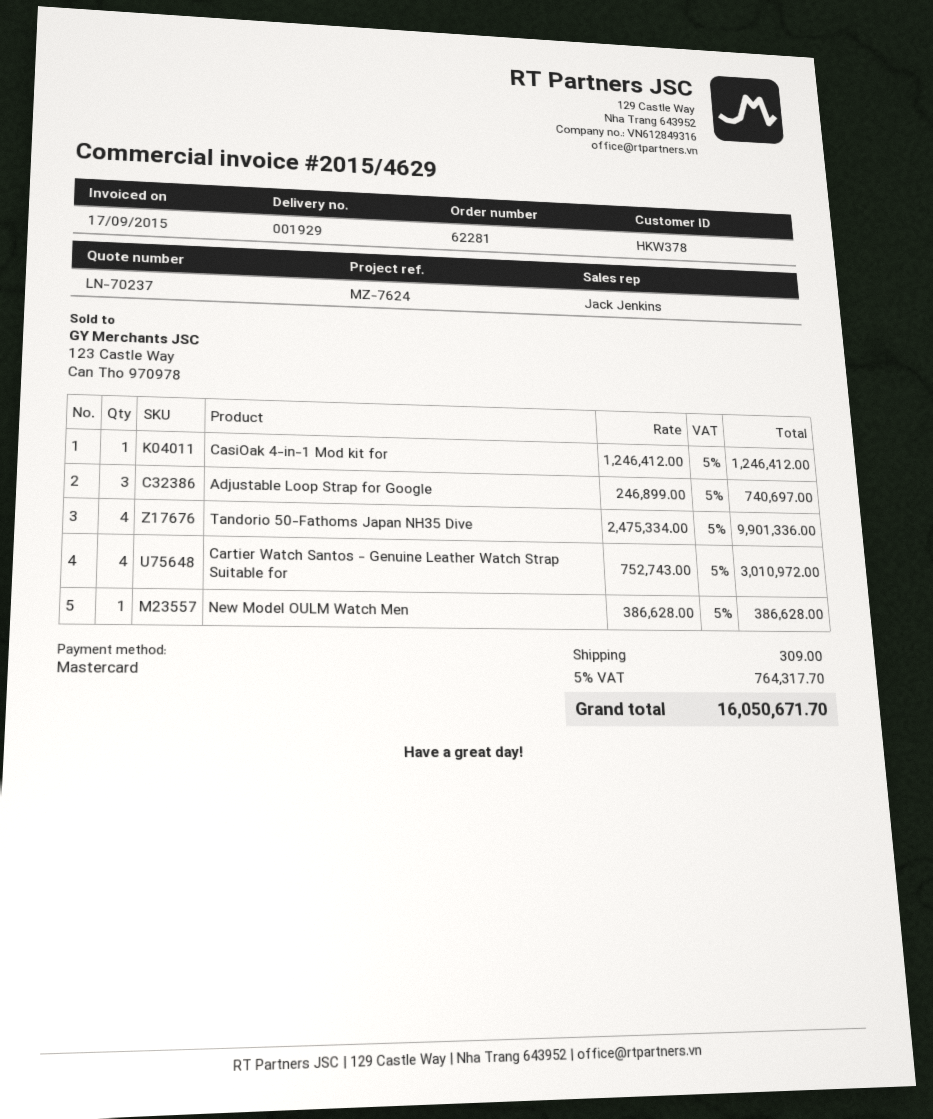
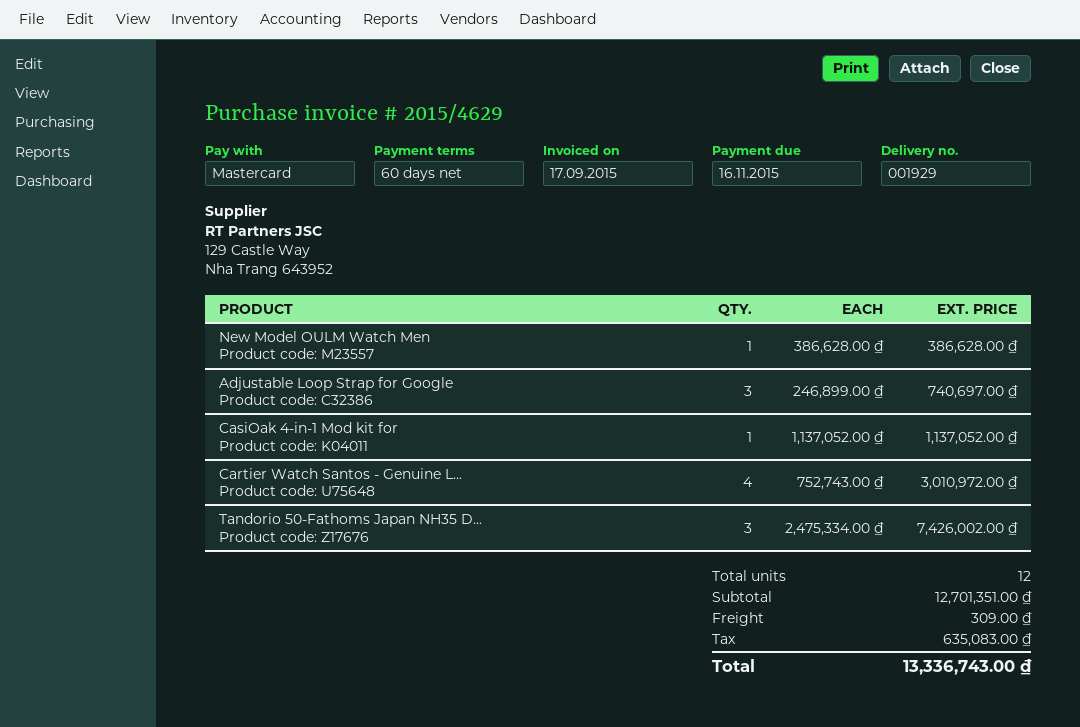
CasiOak 4-in-1 Mod kit for: 1 x 1246412.00 = 1246412.00 -> 1 x 1137052.00 = 1137052.00
Tandorio 50-Fathoms Japan NH35 Dive: 4 x 2475334.00 = 9901336.00 -> 3 x 2475334.00 = 7426002.00
tax: 764317.70 -> 635083.00
total: 16050671.70 -> 13336743.00

